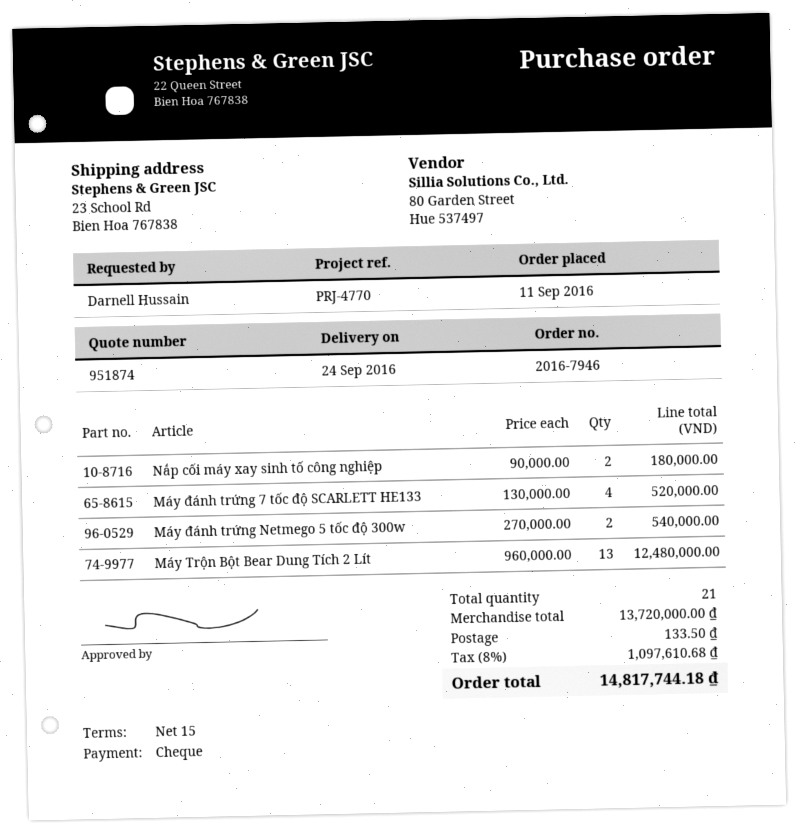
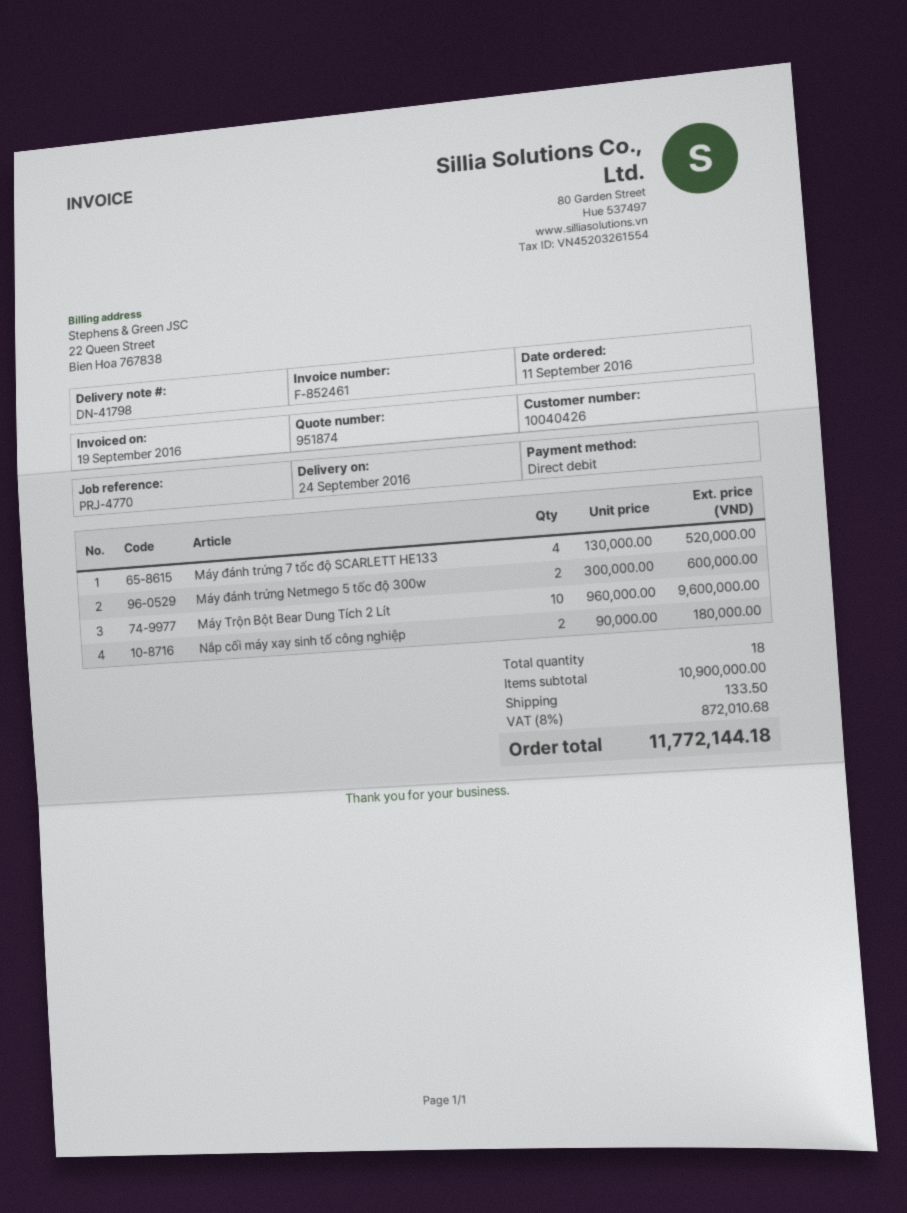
payment method: cheque -> direct debit
Máy đánh trứng Netmego 5 tốc độ 300w: 2 x 270000.00 = 540000.00 -> 2 x 300000.00 = 600000.00
Máy Trộn Bột Bear Dung Tích 2 Lít: 13 x 960000.00 = 12480000.00 -> 10 x 960000.00 = 9600000.00
total quantity: 21 -> 18
subtotal: 13720000.00 -> 10900000.00
tax: 8% = 1097610.68 -> 8% = 872010.68
total: 14817744.18 -> 11772144.18

